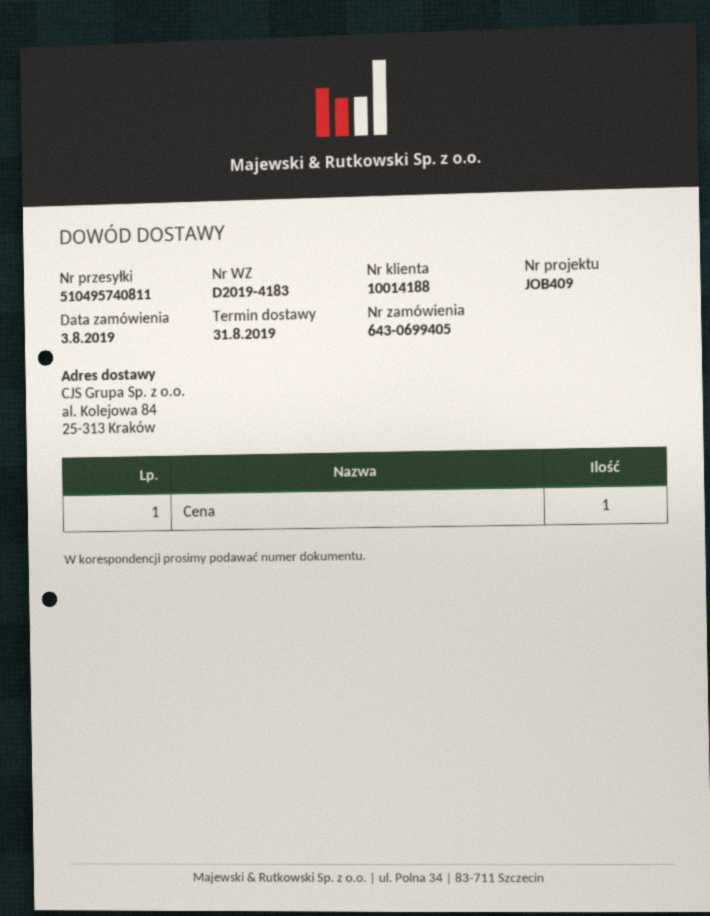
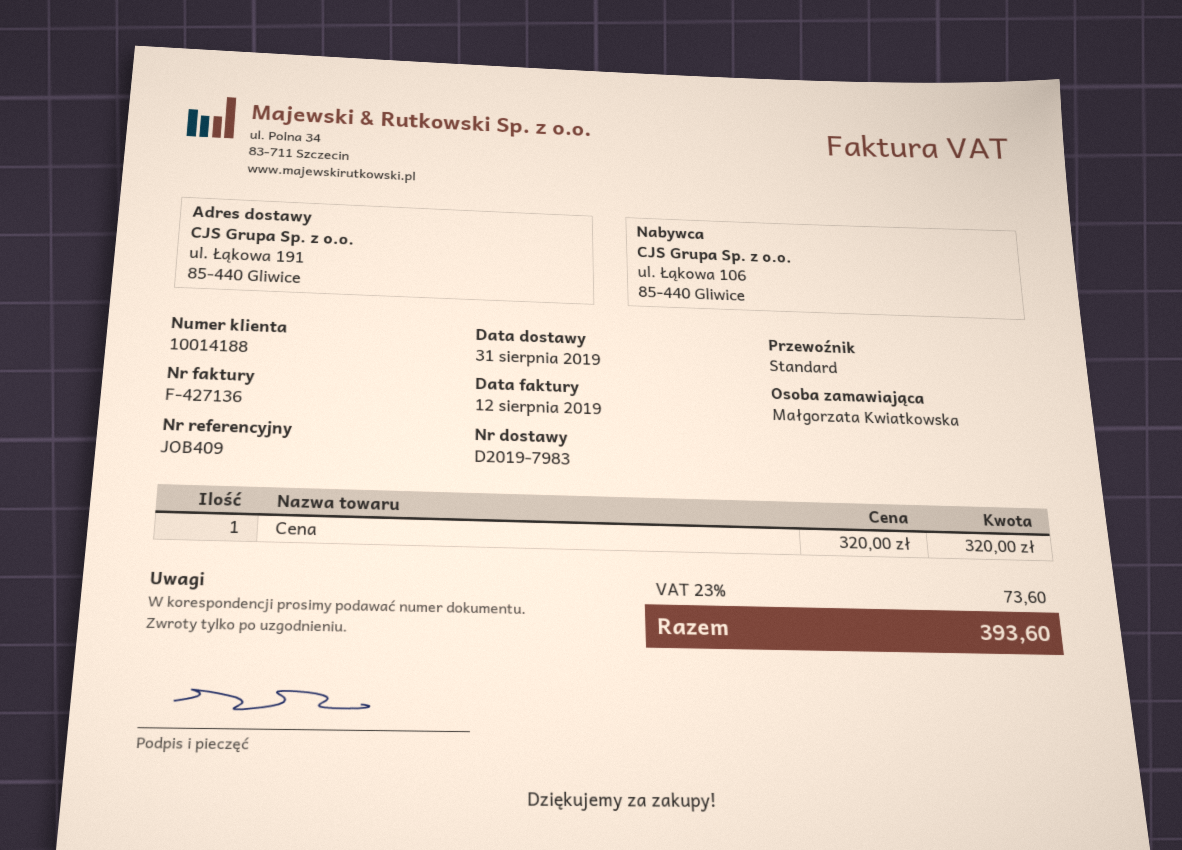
delivery note number: D2019-4183 -> D2019-7983
ship to: al. Kolejowa 84, 25-313 Kraków -> ul. Łąkowa 191, 85-440 Gliwice

